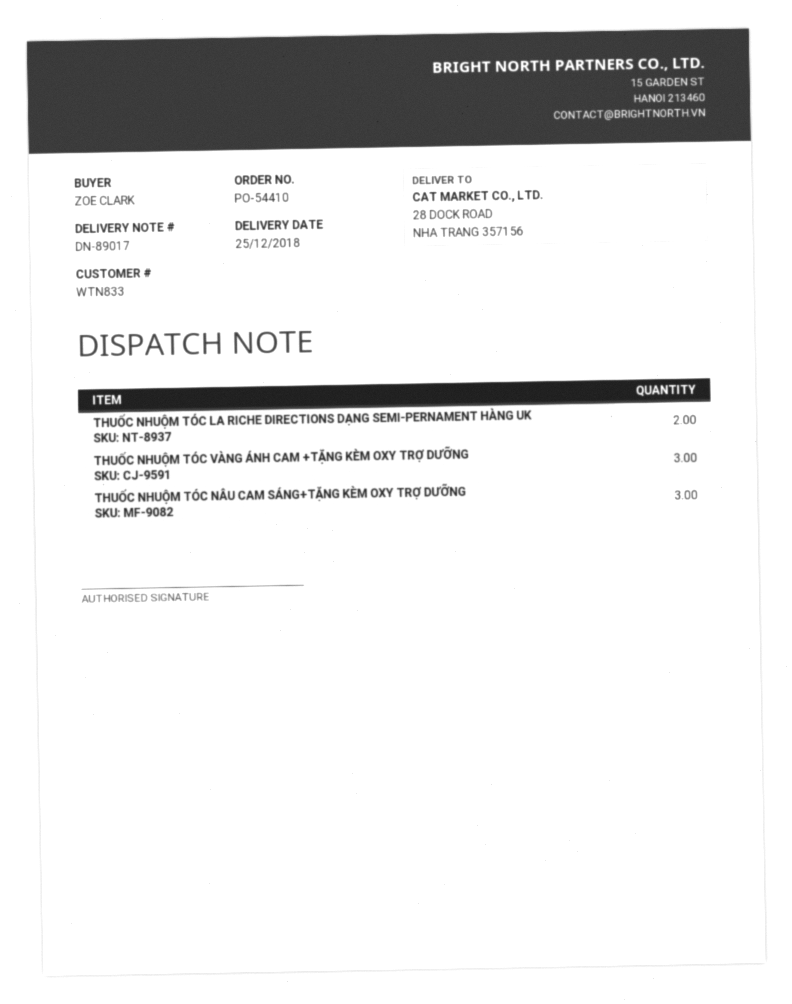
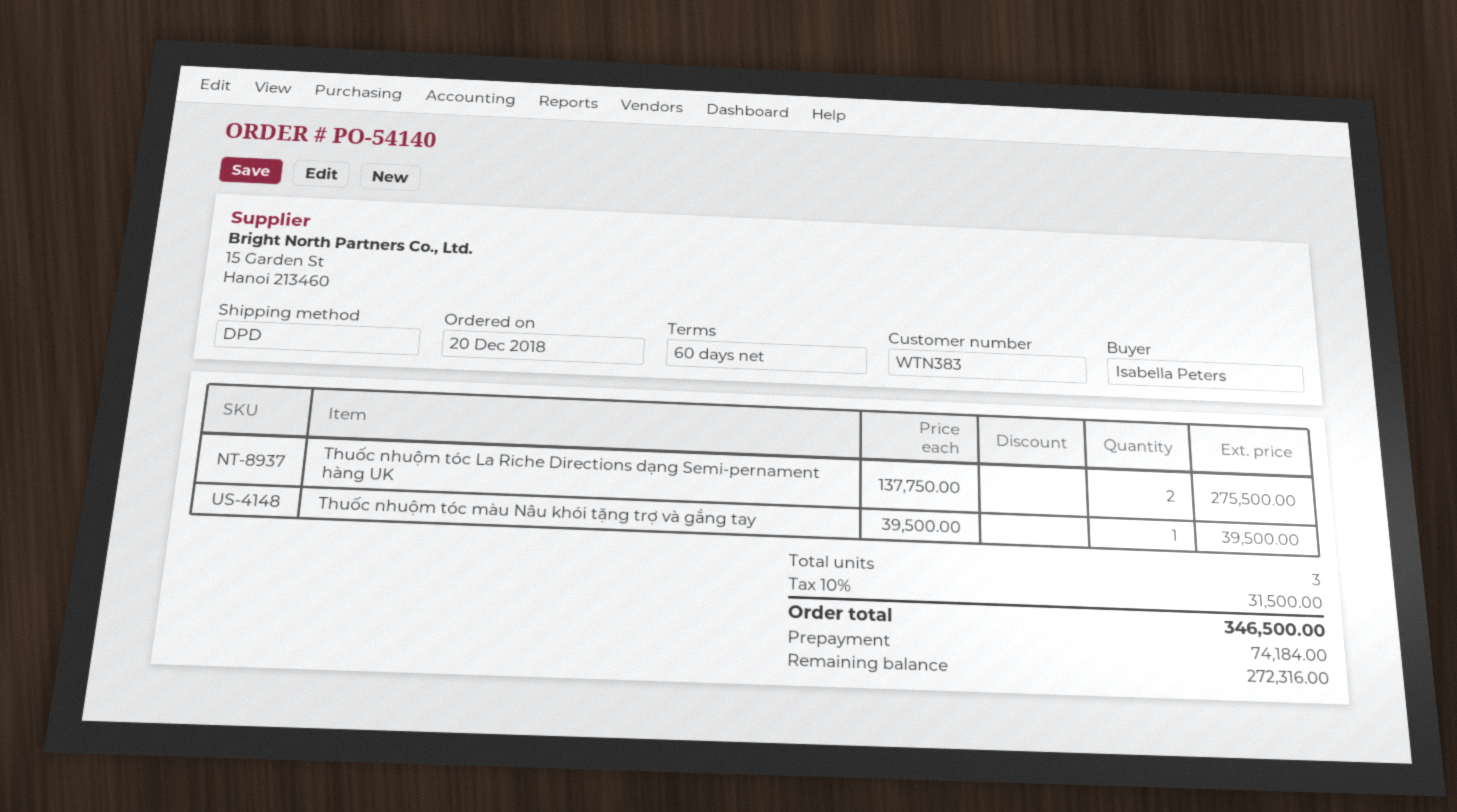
order number: PO-54410 -> PO-54140
customer number: WTN833 -> WTN383
ordered by: ZOE CLARK -> Isabella Peters
THUỐC NHUỘM TÓC VÀNG ÁNH CAM +TẶNG KÈM OXY TRỢ DƯỠNG: 3 -> none
THUỐC NHUỘM TÓC NÂU CAM SÁNG+TẶNG KÈM OXY TRỢ DƯỠNG: 3 -> none
Thuốc nhuộm tóc màu Nâu khói tặng trợ và gắng tay: none -> 1

